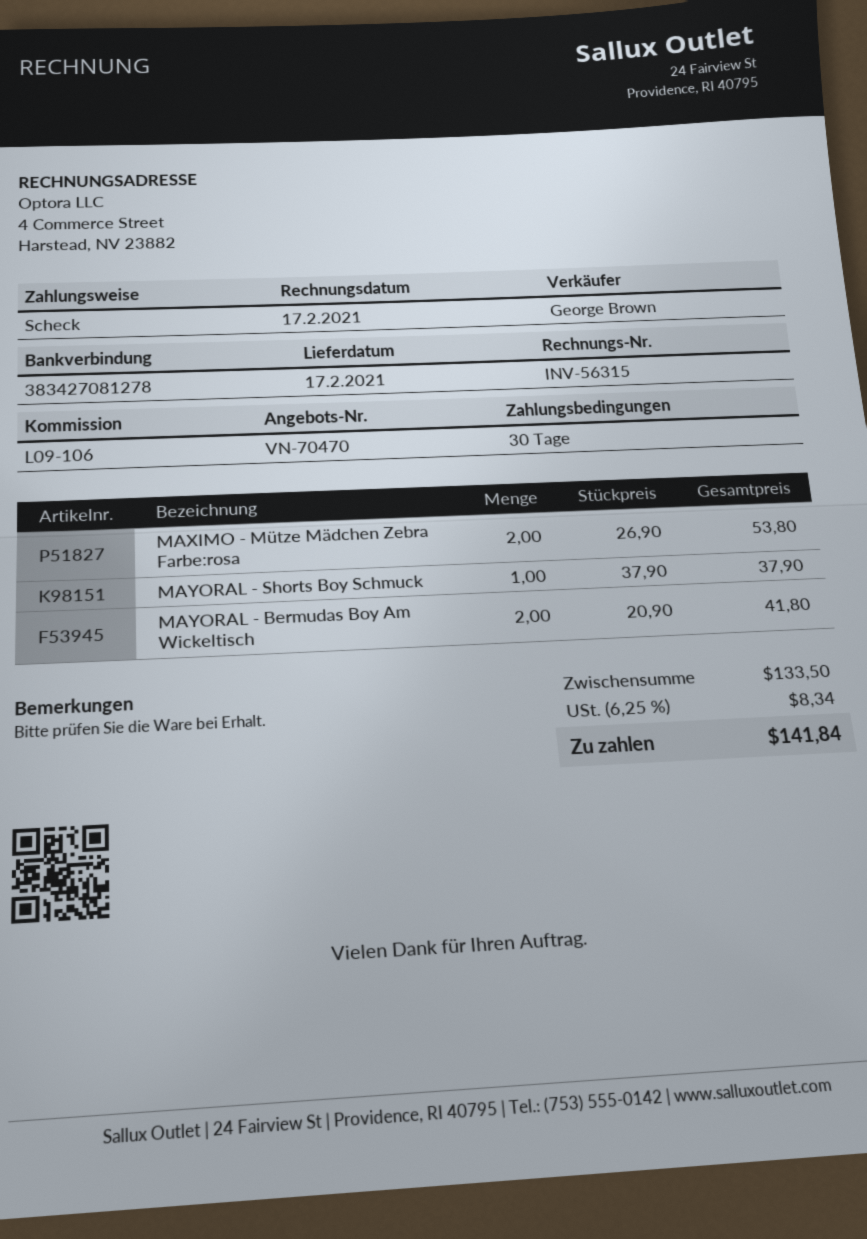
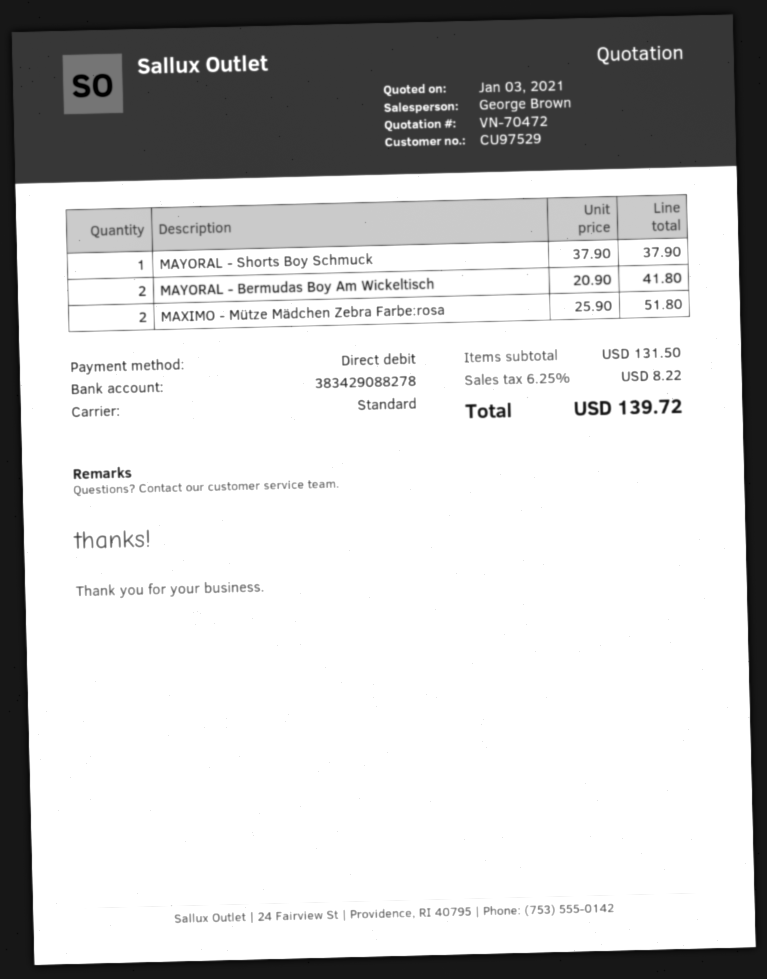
quote number: VN-70470 -> VN-70472
payment method: cheque -> direct debit
bank account: 383427081278 -> 383429088278
MAXIMO - Mütze Mädchen Zebra Farbe:rosa: 2 x 26.90 = 53.80 -> 2 x 25.90 = 51.80
subtotal: 133.50 -> 131.50
tax: 6.25% = 8.34 -> 6.25% = 8.22
total: 141.84 -> 139.72

